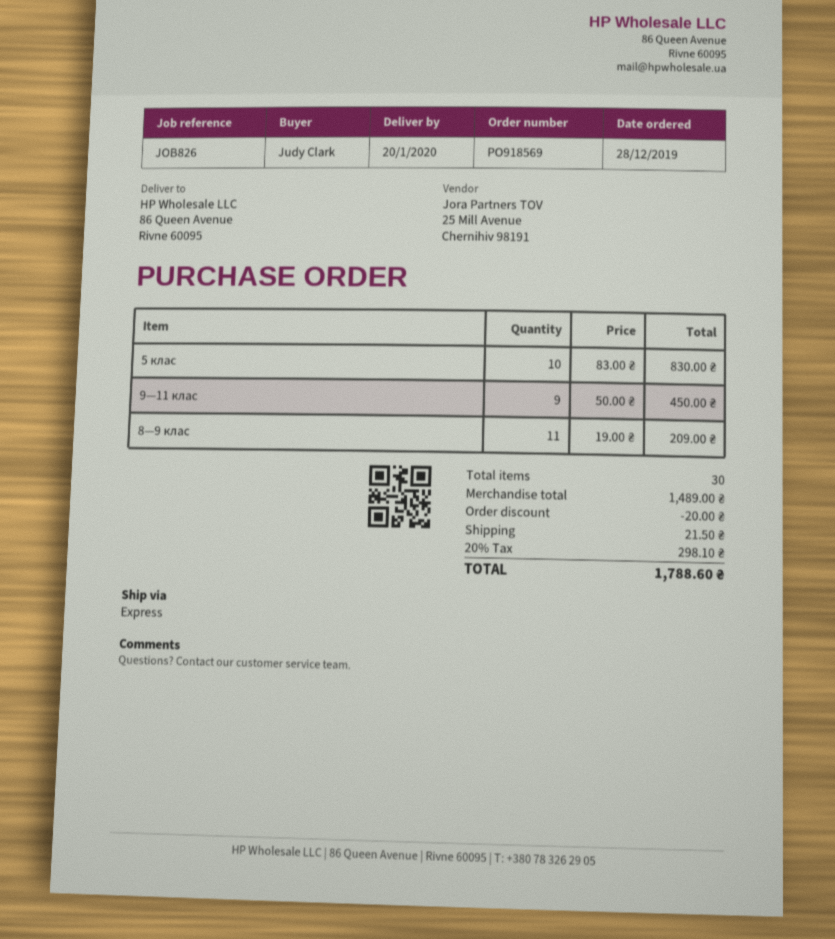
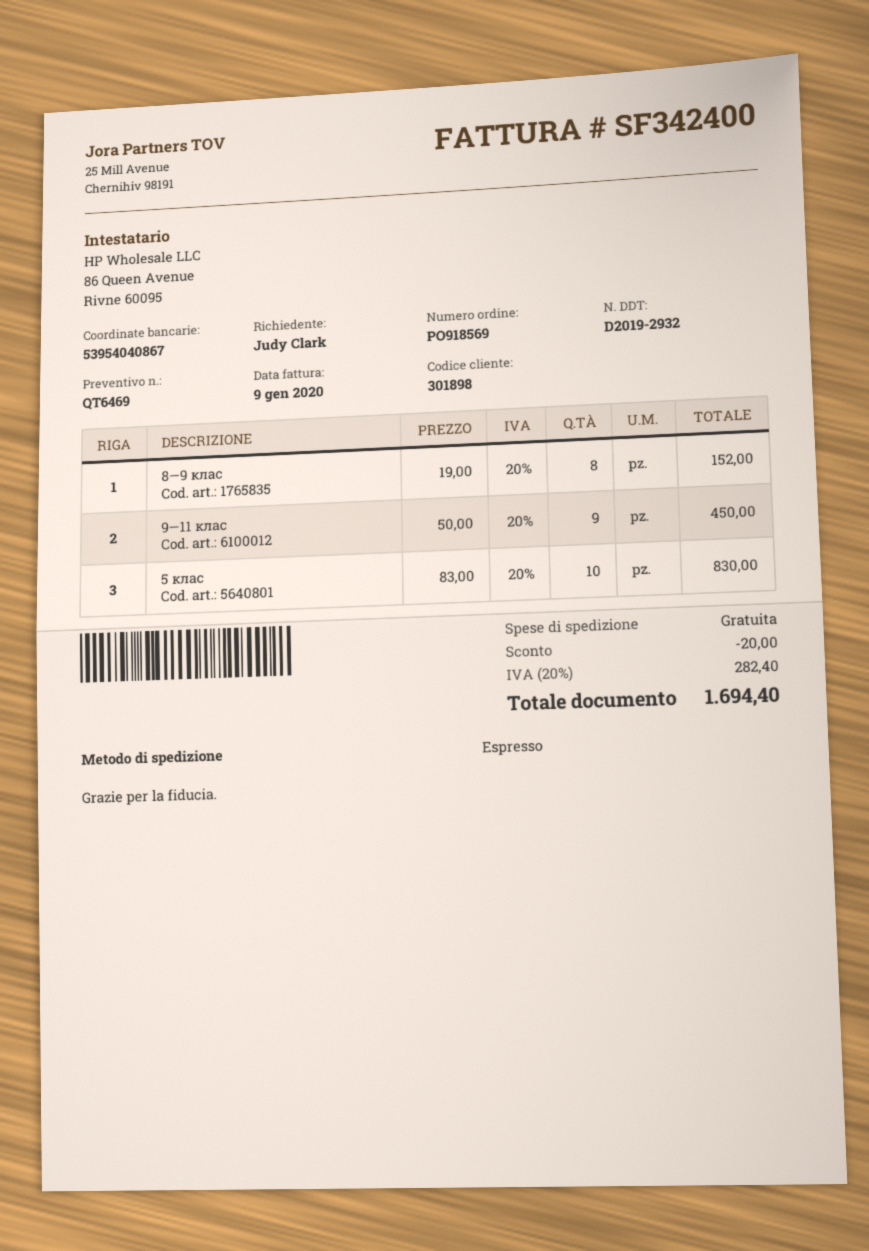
8—9 клас: 11 x 19.00 = 209.00 -> 8 x 19.00 = 152.00
shipping: 21.50 -> 0.00
tax: 20% = 298.10 -> 20% = 282.40
total: 1788.60 -> 1694.40

